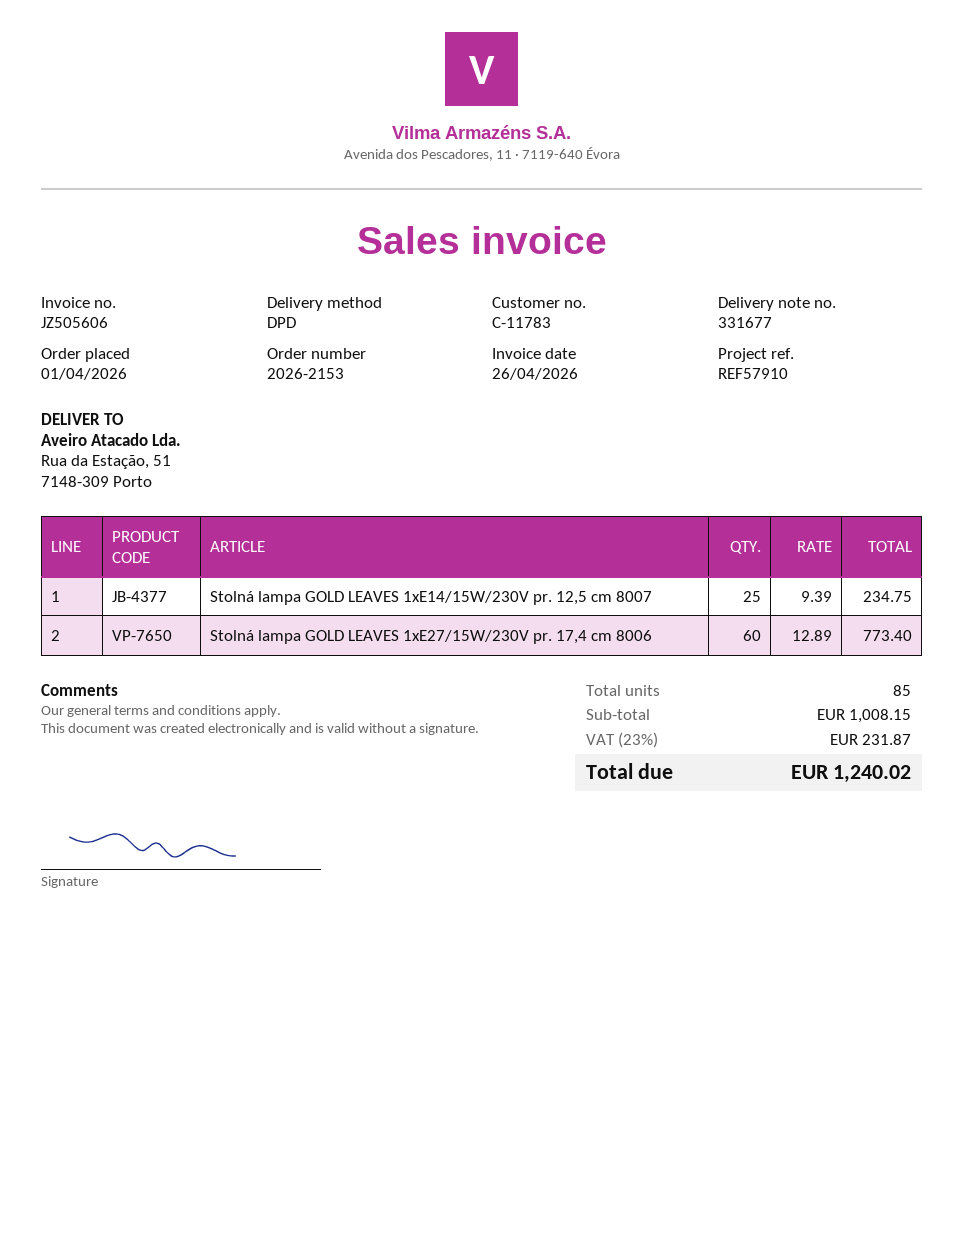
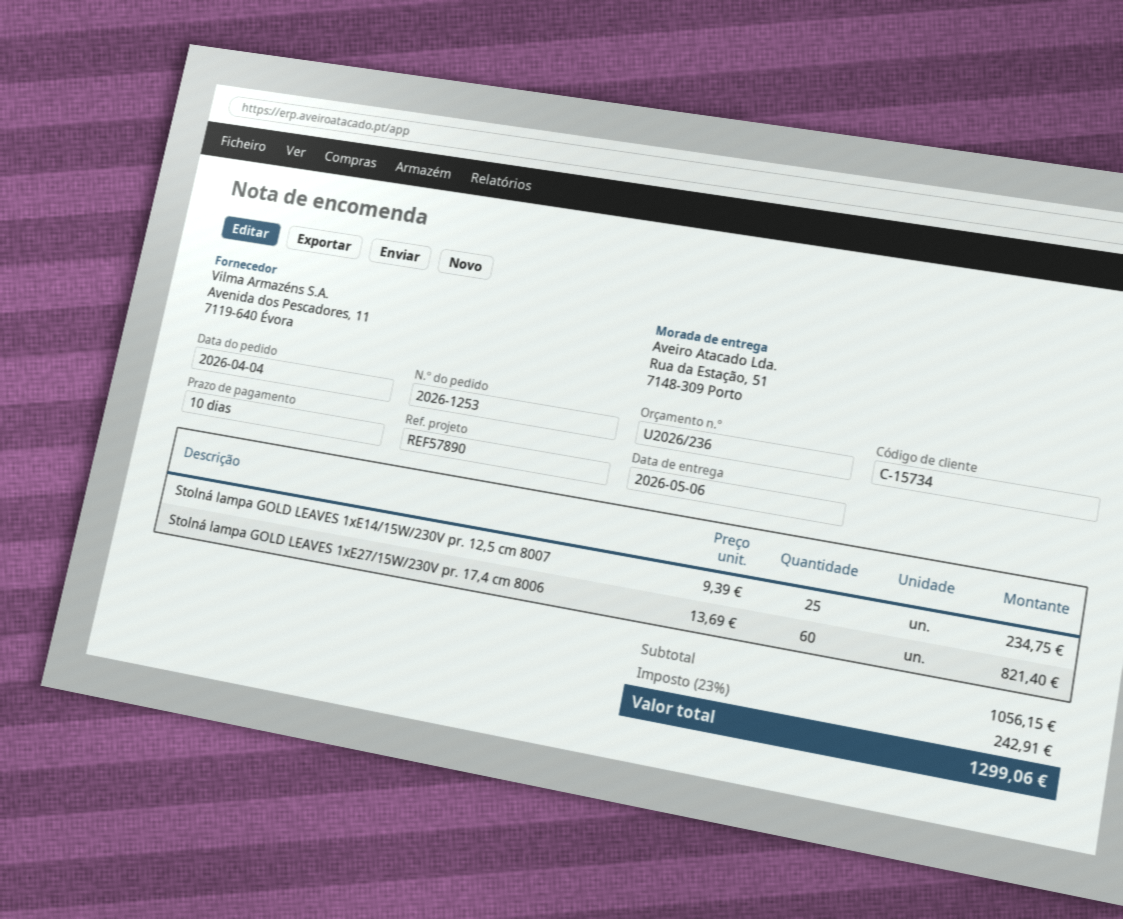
order number: 2026-2153 -> 2026-1253
order date: 2026-04-01 -> 2026-04-04
customer number: C-11783 -> C-15734
reference: REF57910 -> REF57890
Stolná lampa GOLD LEAVES 1xE27/15W/230V pr. 17,4 cm 8006: 60 x 12.89 = 773.40 -> 60 x 13.69 = 821.40
subtotal: 1008.15 -> 1056.15
tax: 23% = 231.87 -> 23% = 242.91
total: 1240.02 -> 1299.06

